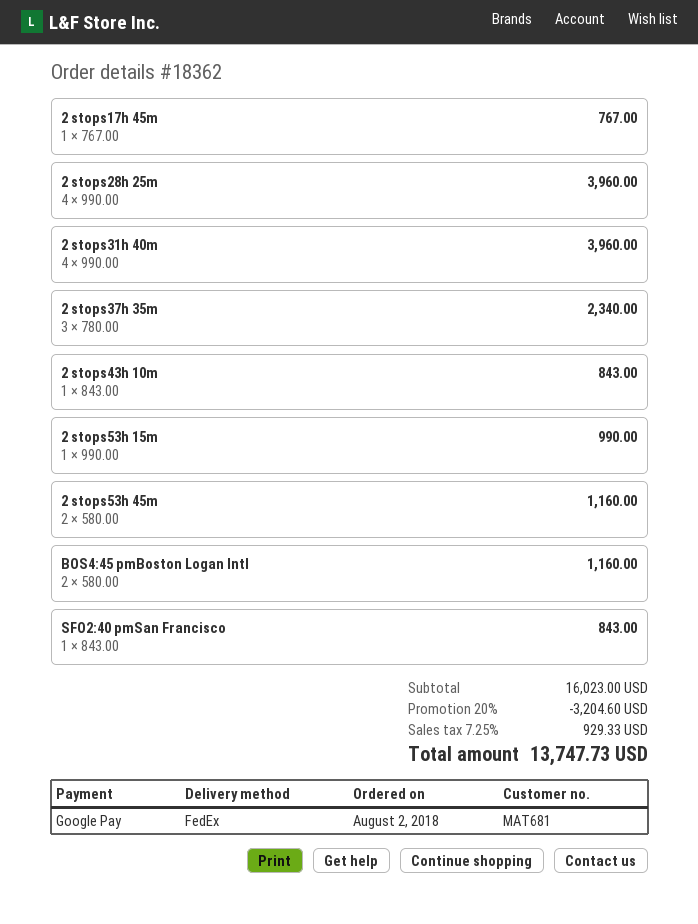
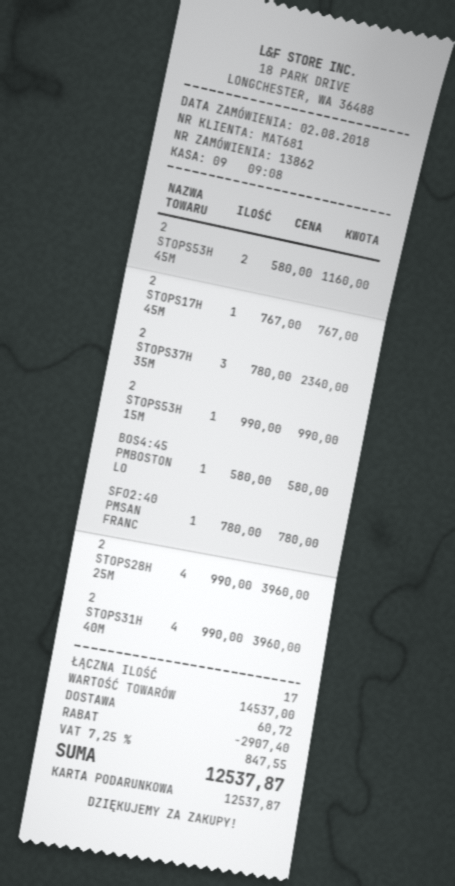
order number: 18362 -> 13862
payment method: Google Pay -> gift card
2 stops43h 10m: 1 x 843.00 = 843.00 -> none
BOS4:45 pmBoston Logan Intl: 2 x 580.00 = 1160.00 -> 1 x 580.00 = 580.00
SFO2:40 pmSan Francisco: 1 x 843.00 = 843.00 -> 1 x 780.00 = 780.00
subtotal: 16023.00 -> 14537.00
discount: 3204.60 -> 2907.40
shipping: none -> 60.72
tax: 7.25% = 929.33 -> 7.25% = 847.55
total: 13747.73 -> 12537.87

